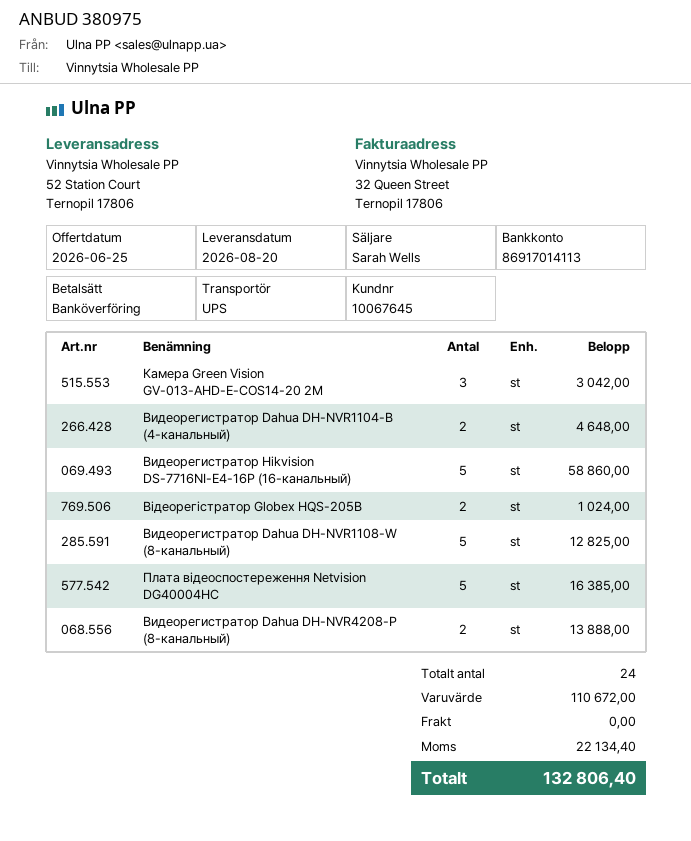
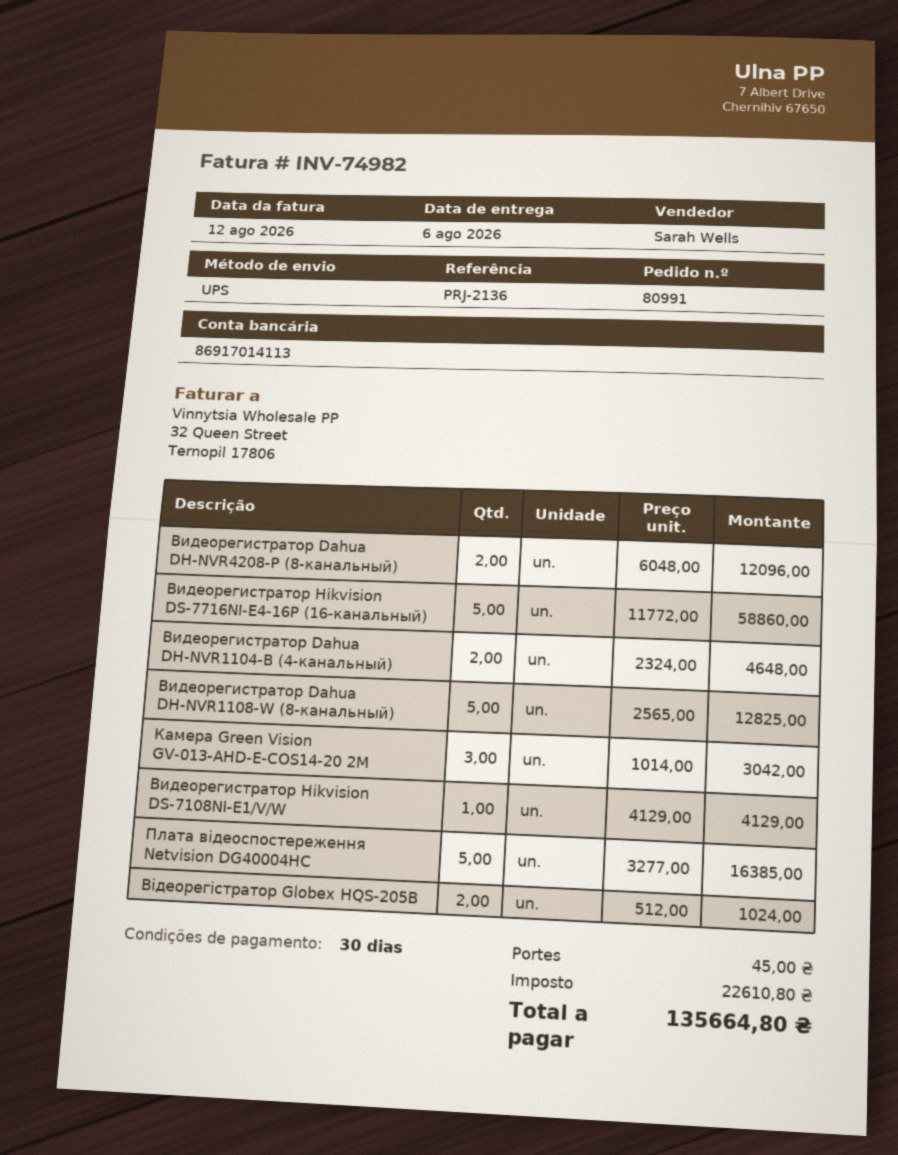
delivery date: 2026-08-20 -> 2026-08-06
Видеорегистратор Dahua DH-NVR4208-P (8-канальный): 2 for 13888.00 -> 2 for 12096.00
Видеорегистратор Hikvision DS-7108NI-E1/V/W: none -> 1 for 4129.00
shipping: 0.00 -> 45.00
tax: 22134.40 -> 22610.80
total: 132806.40 -> 135664.80

